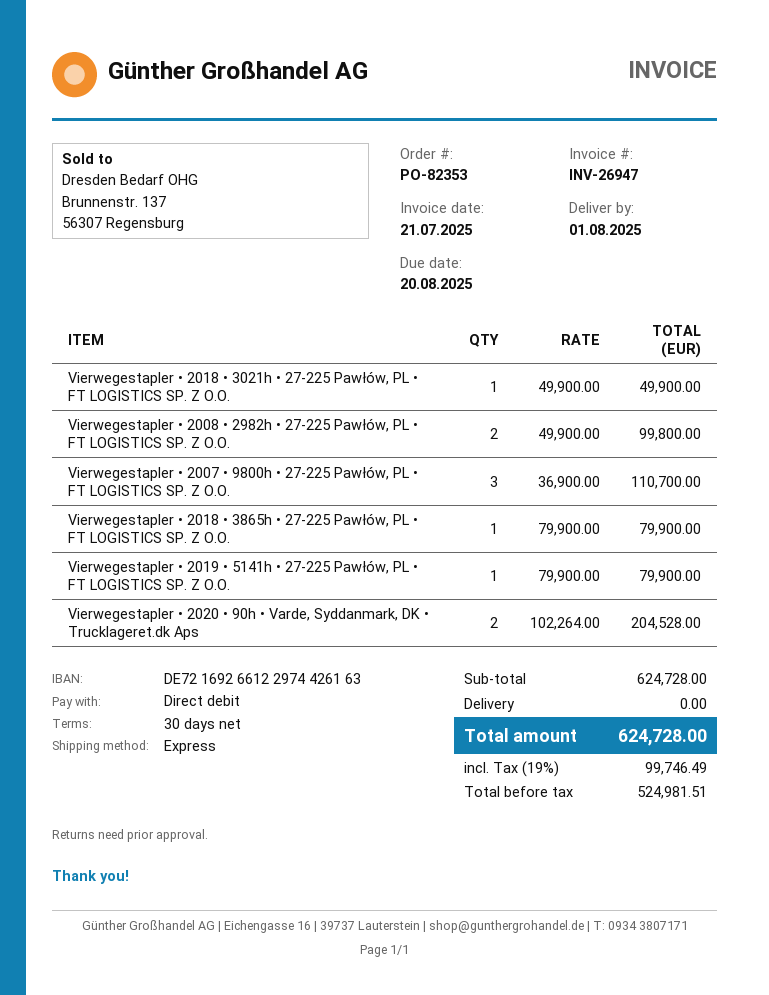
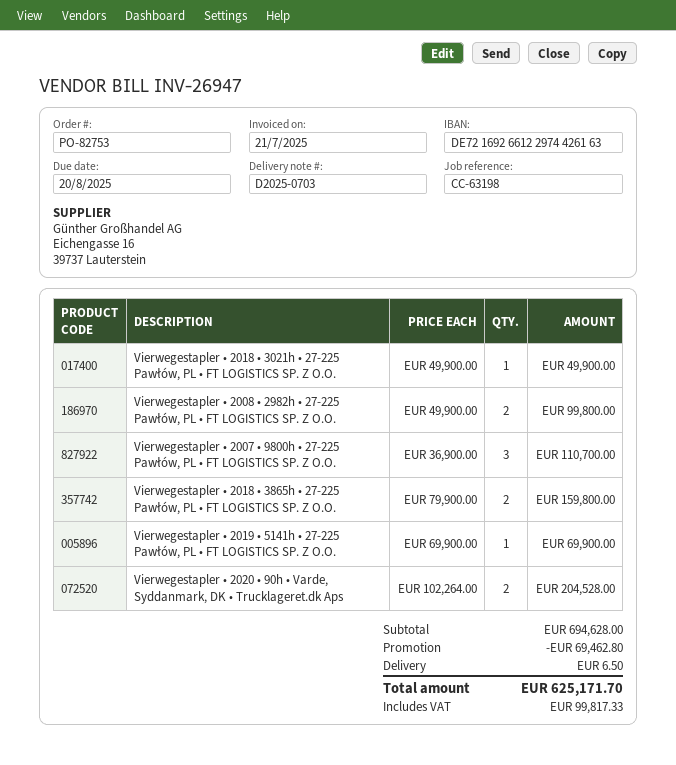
order number: PO-82353 -> PO-82753
Vierwegestapler • 2018 • 3865h • 27-225 Pawłów, PL • FT LOGISTICS SP. Z O.O.: 1 x 79900.00 = 79900.00 -> 2 x 79900.00 = 159800.00
Vierwegestapler • 2019 • 5141h • 27-225 Pawłów, PL • FT LOGISTICS SP. Z O.O.: 1 x 79900.00 = 79900.00 -> 1 x 69900.00 = 69900.00
subtotal: 624728.00 -> 694628.00
discount: none -> 69462.80
shipping: 0.00 -> 6.50
tax: 99746.49 -> 99817.33
total: 624728.00 -> 625171.70

